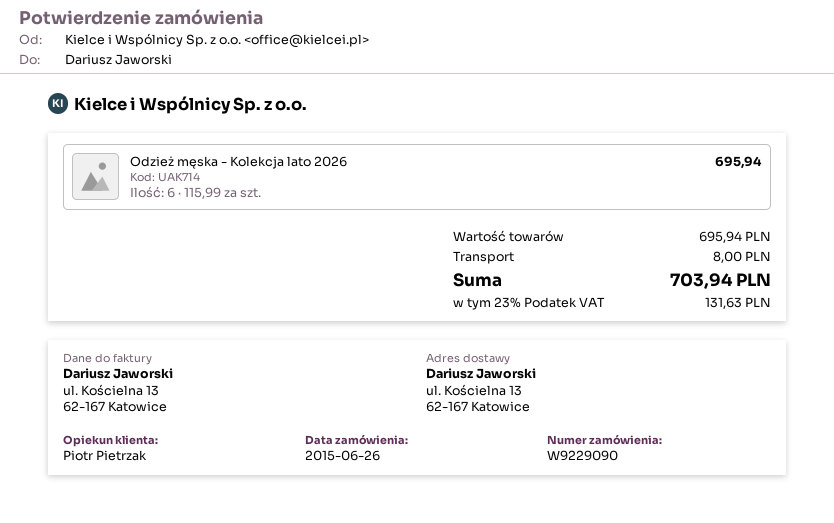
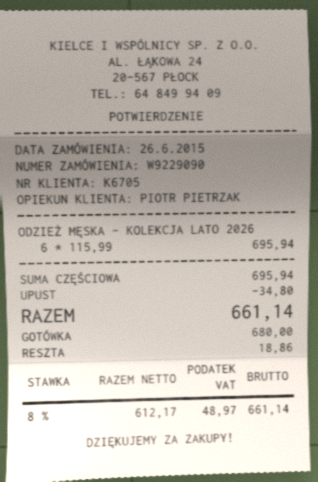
discount: none -> 34.80
shipping: 8.00 -> none
tax: 23% = 131.63 -> 8% = 48.97
total: 703.94 -> 661.14

